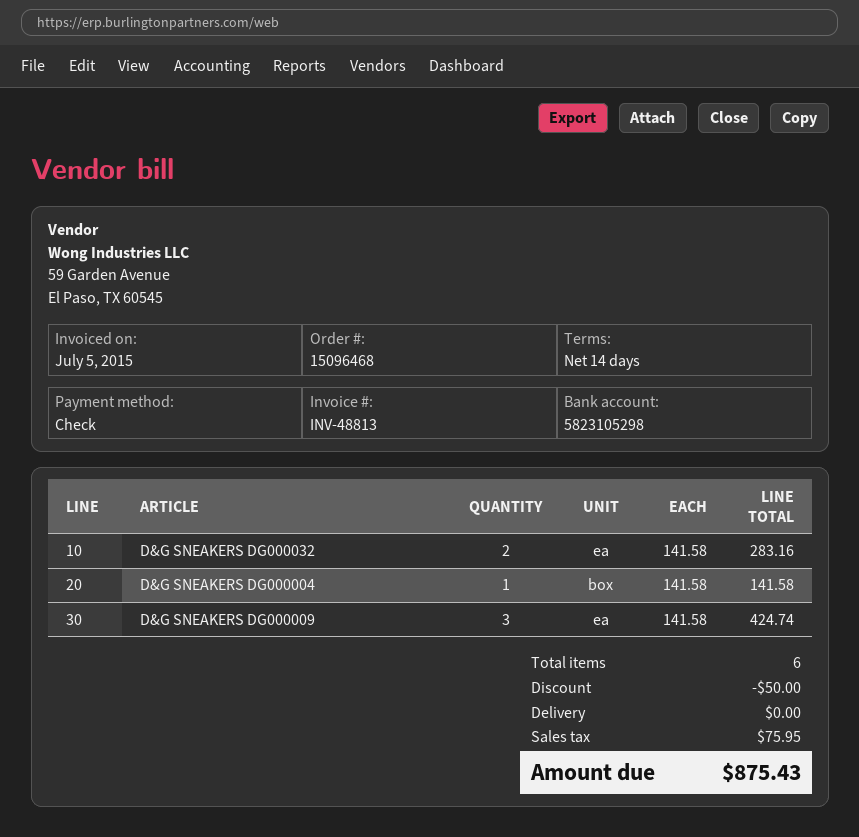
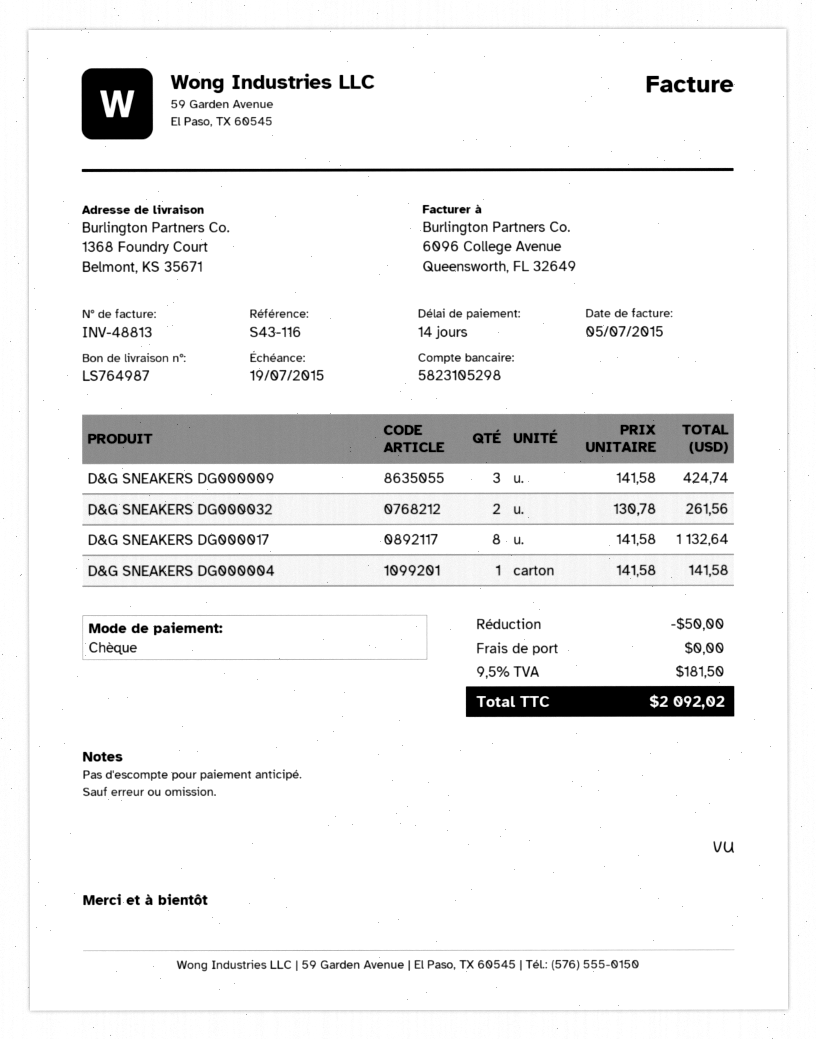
D&G SNEAKERS DG000032: 2 x 141.58 = 283.16 -> 2 x 130.78 = 261.56
D&G SNEAKERS DG000017: none -> 8 x 141.58 = 1132.64
tax: 75.95 -> 181.50
total: 875.43 -> 2092.02

